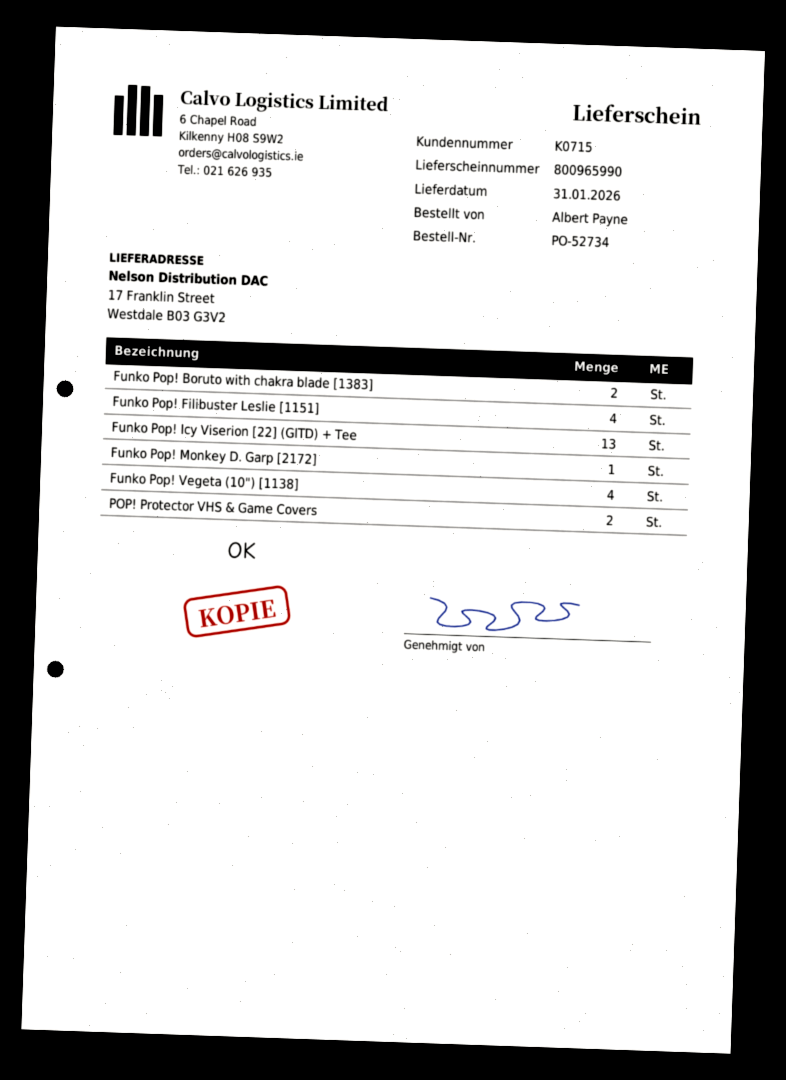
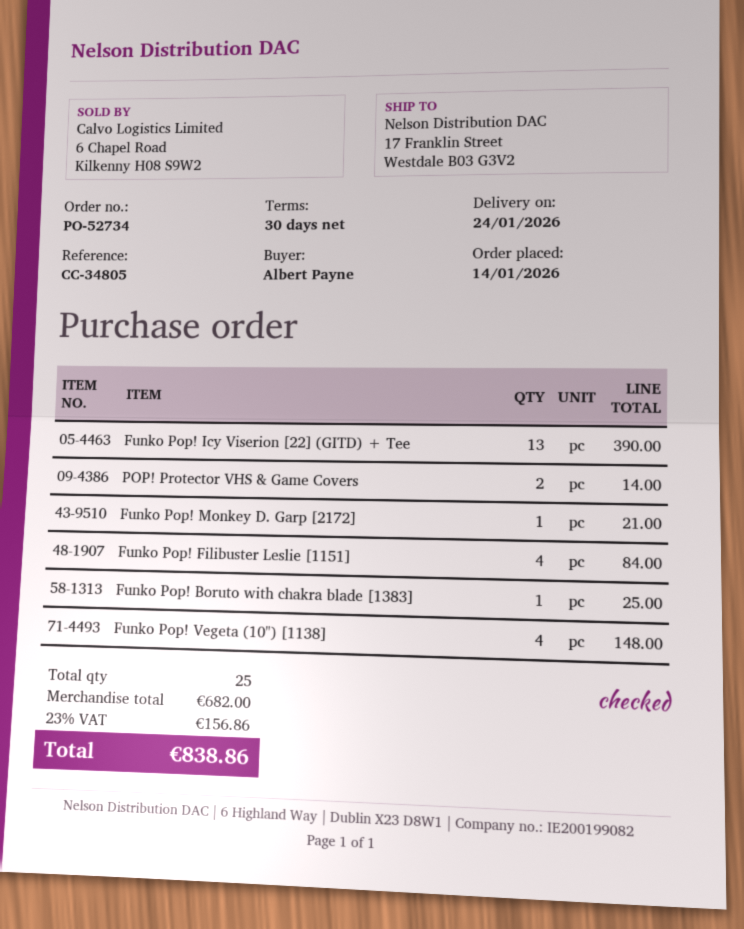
delivery date: 2026-01-31 -> 2026-01-24
Funko Pop! Boruto with chakra blade [1383]: 2 -> 1

